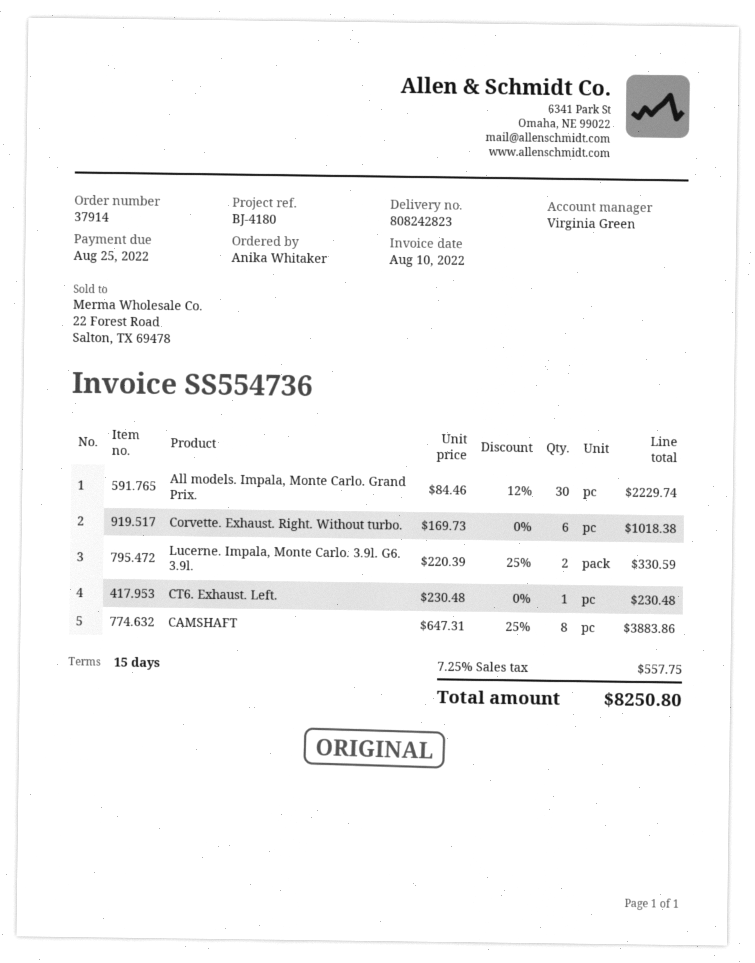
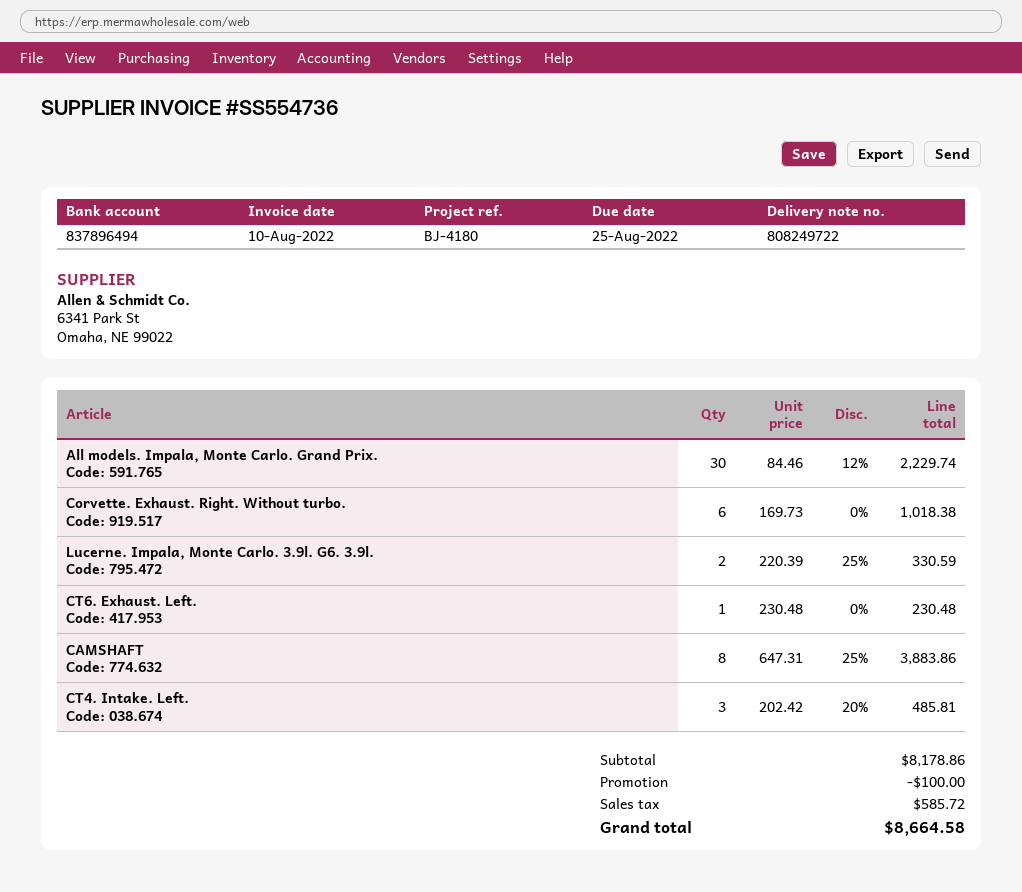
delivery note number: 808242823 -> 808249722
CT4. Intake. Left.: none -> 3 x 202.42 - 20% = 485.81
discount: none -> 100.00
tax: 557.75 -> 585.72
total: 8250.80 -> 8664.58

